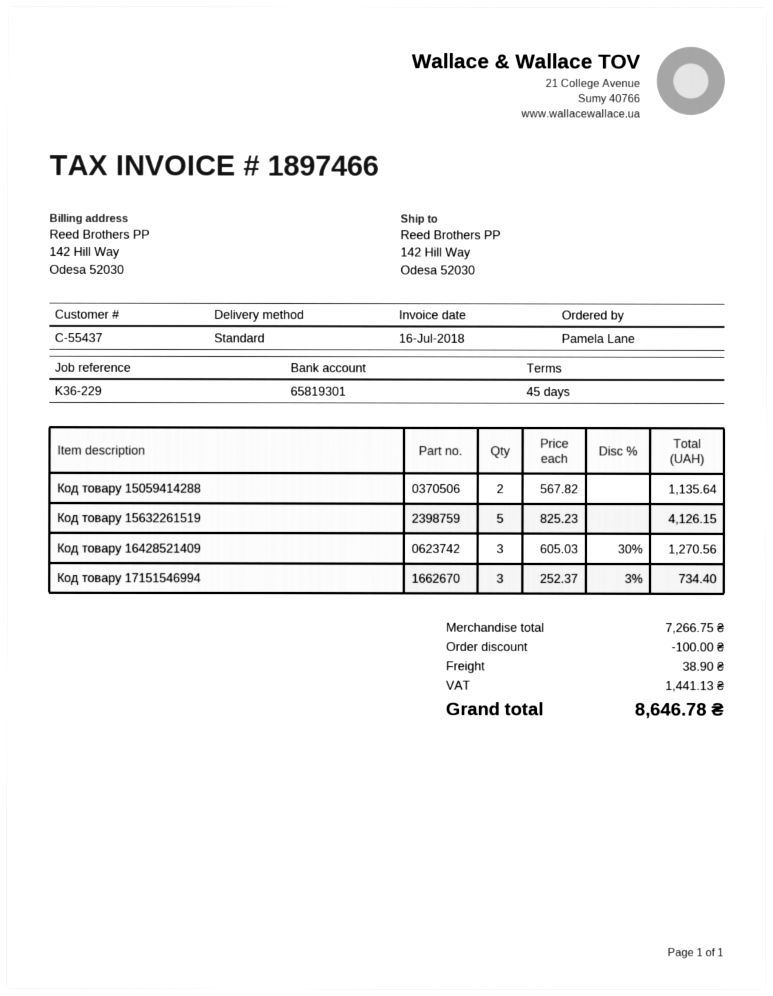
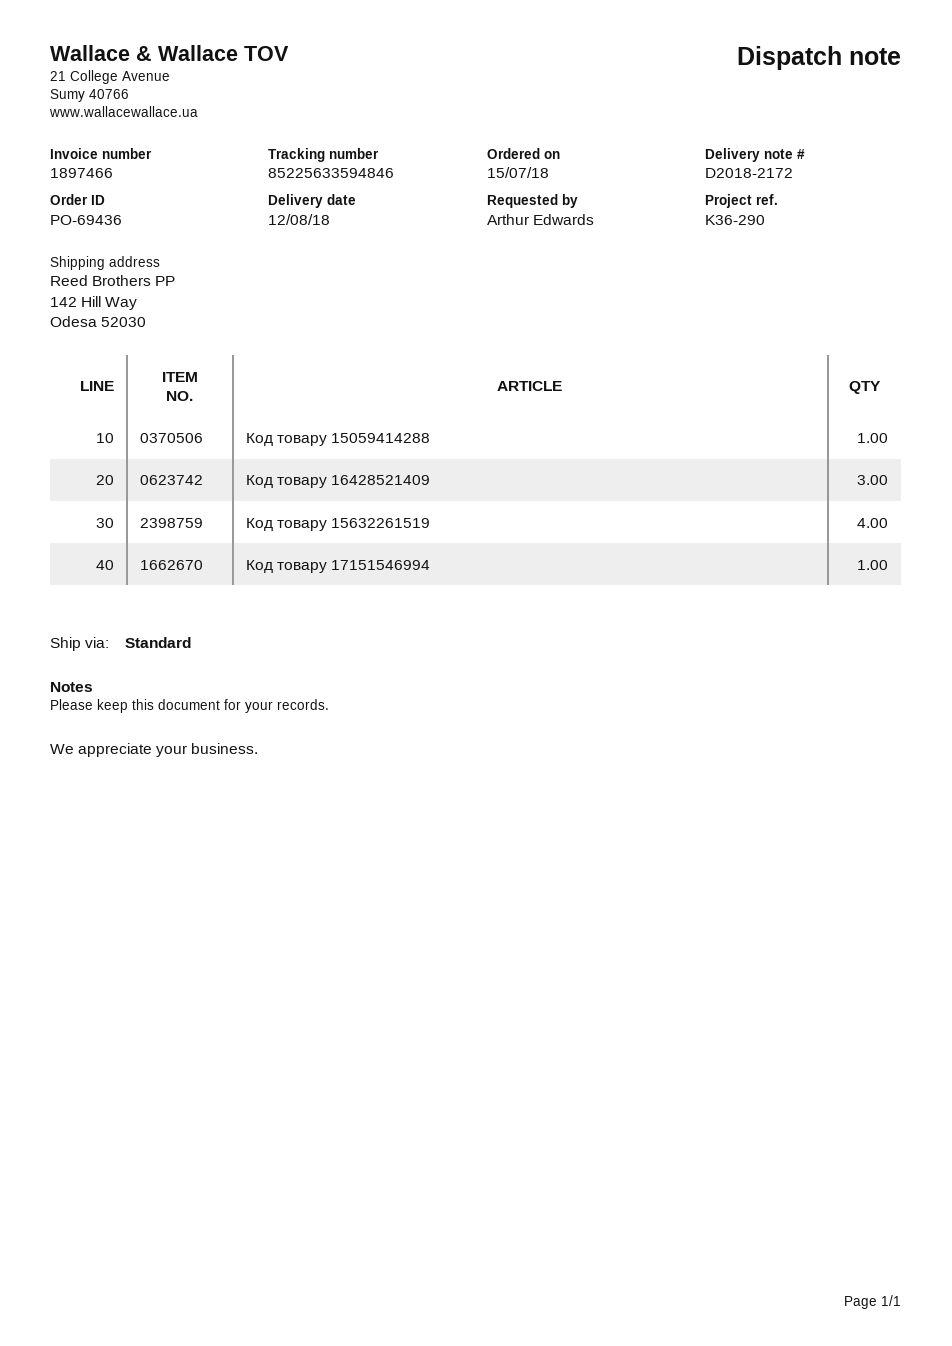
reference: K36-229 -> K36-290
ordered by: Pamela Lane -> Arthur Edwards
Код товару 15059414288: 2 -> 1
Код товару 15632261519: 5 -> 4
Код товару 17151546994: 3 -> 1

